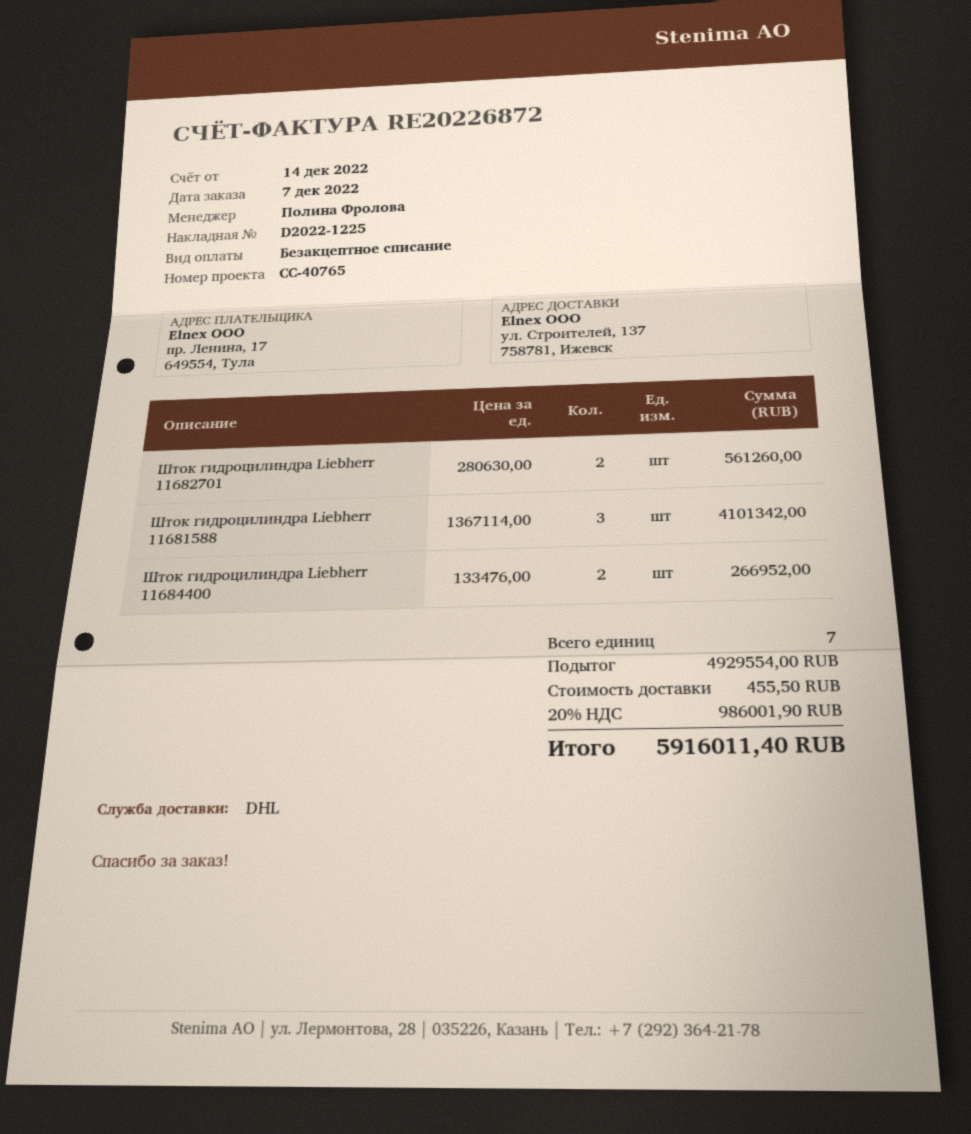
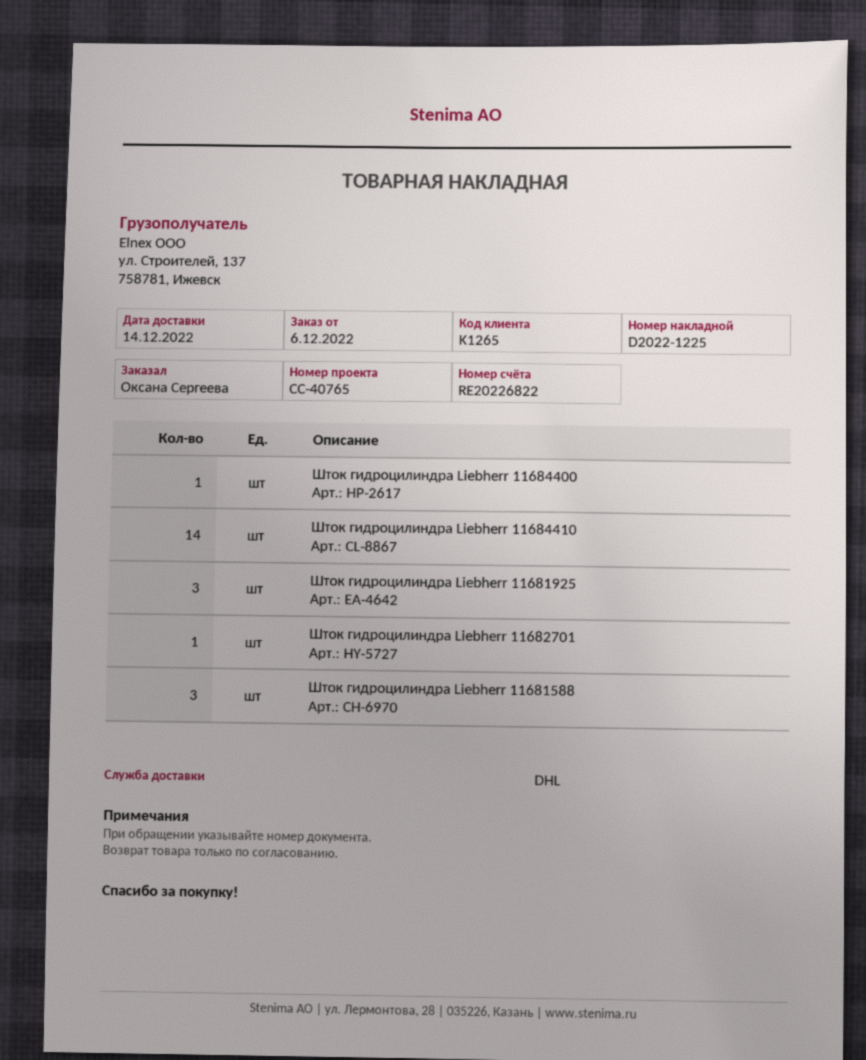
order date: 2022-12-07 -> 2022-12-06
invoice number: RE20226872 -> RE20226822
Шток гидроцилиндра Liebherr 11682701: 2 -> 1
Шток гидроцилиндра Liebherr 11684400: 2 -> 1
Шток гидроцилиндра Liebherr 11684410: none -> 14
Шток гидроцилиндра Liebherr 11681925: none -> 3

